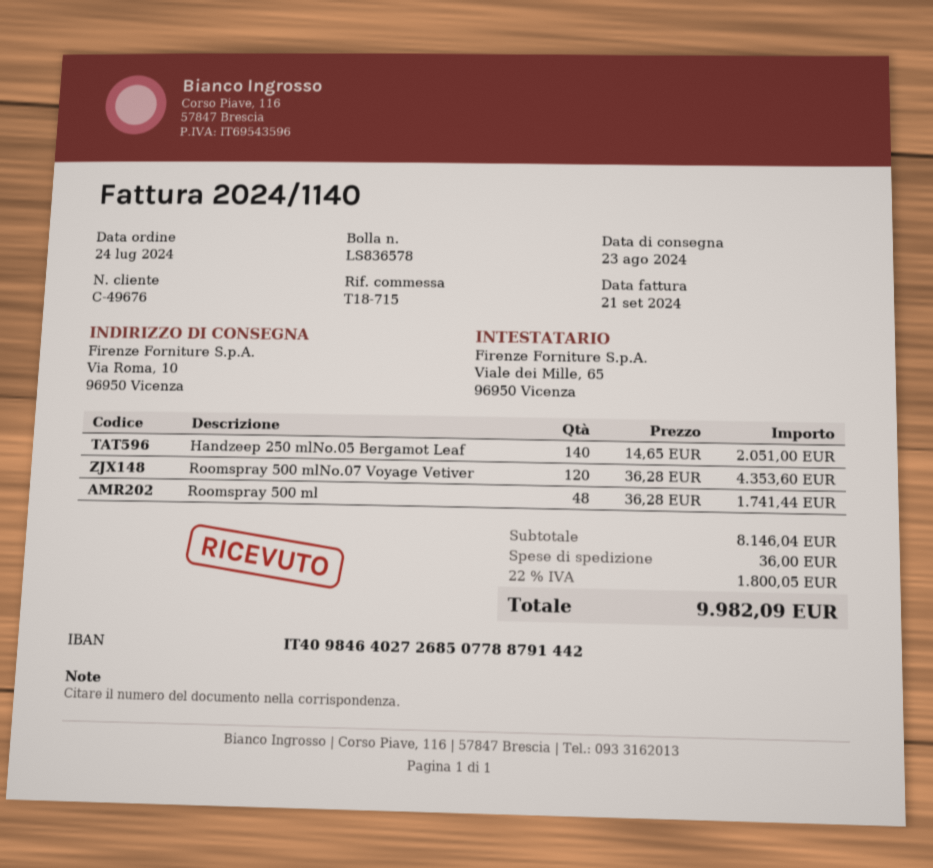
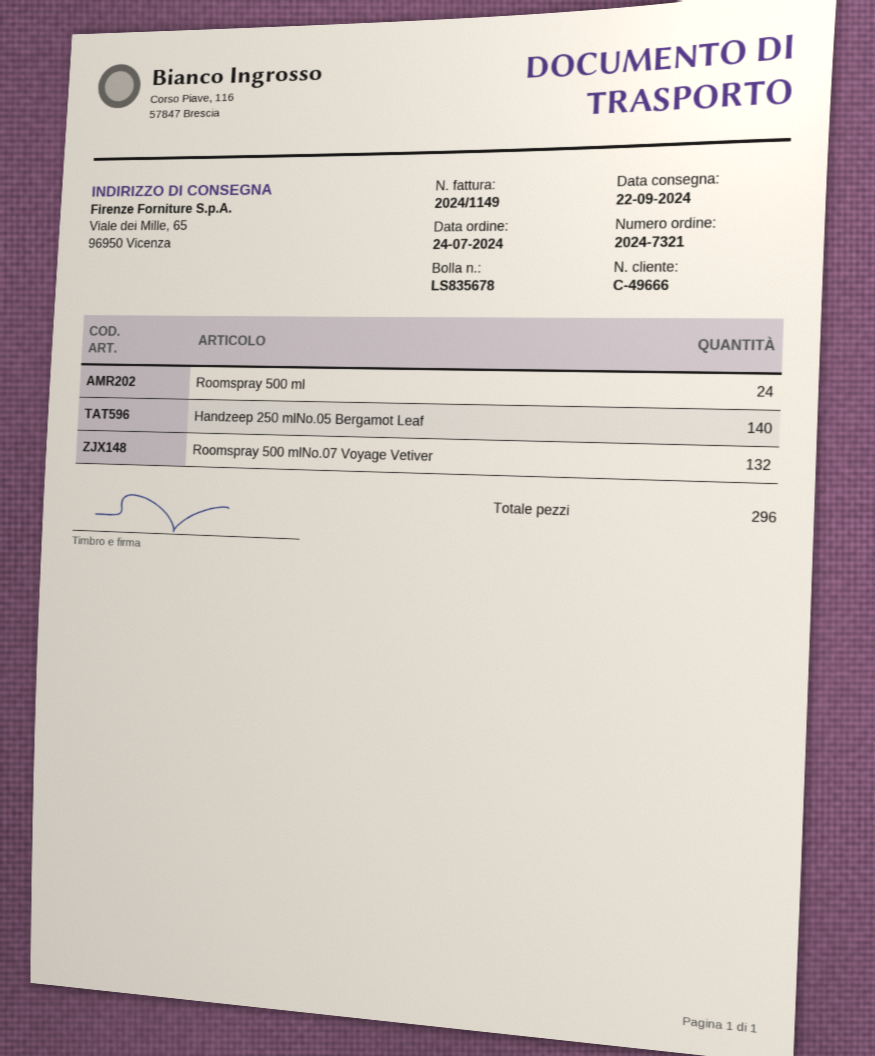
delivery note number: LS836578 -> LS835678
delivery date: 2024-08-23 -> 2024-09-22
invoice number: 2024/1140 -> 2024/1149
customer number: C-49676 -> C-49666
ship to: Via Roma, 10, 96950 Vicenza -> Viale dei Mille, 65, 96950 Vicenza
Roomspray 500 mlNo.07 Voyage Vetiver: 120 -> 132
Roomspray 500 ml: 48 -> 24

